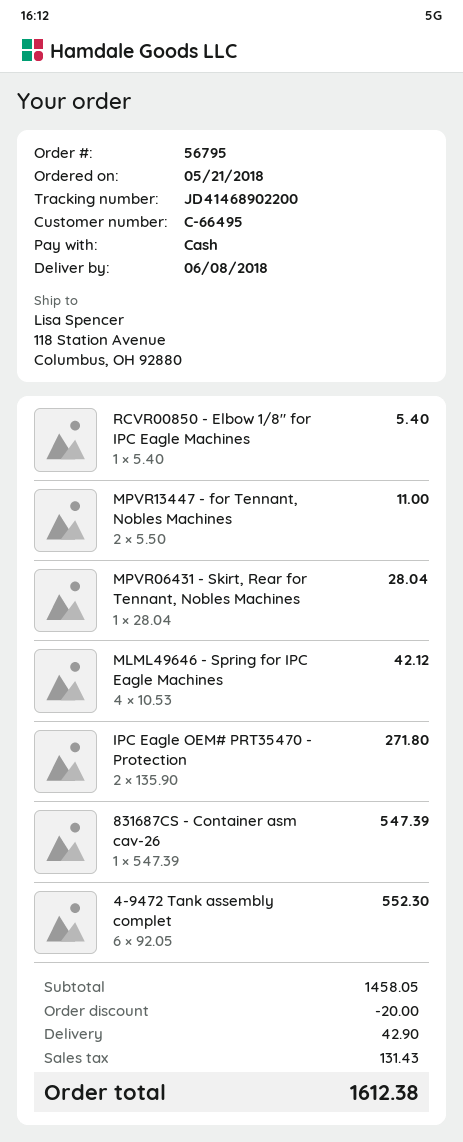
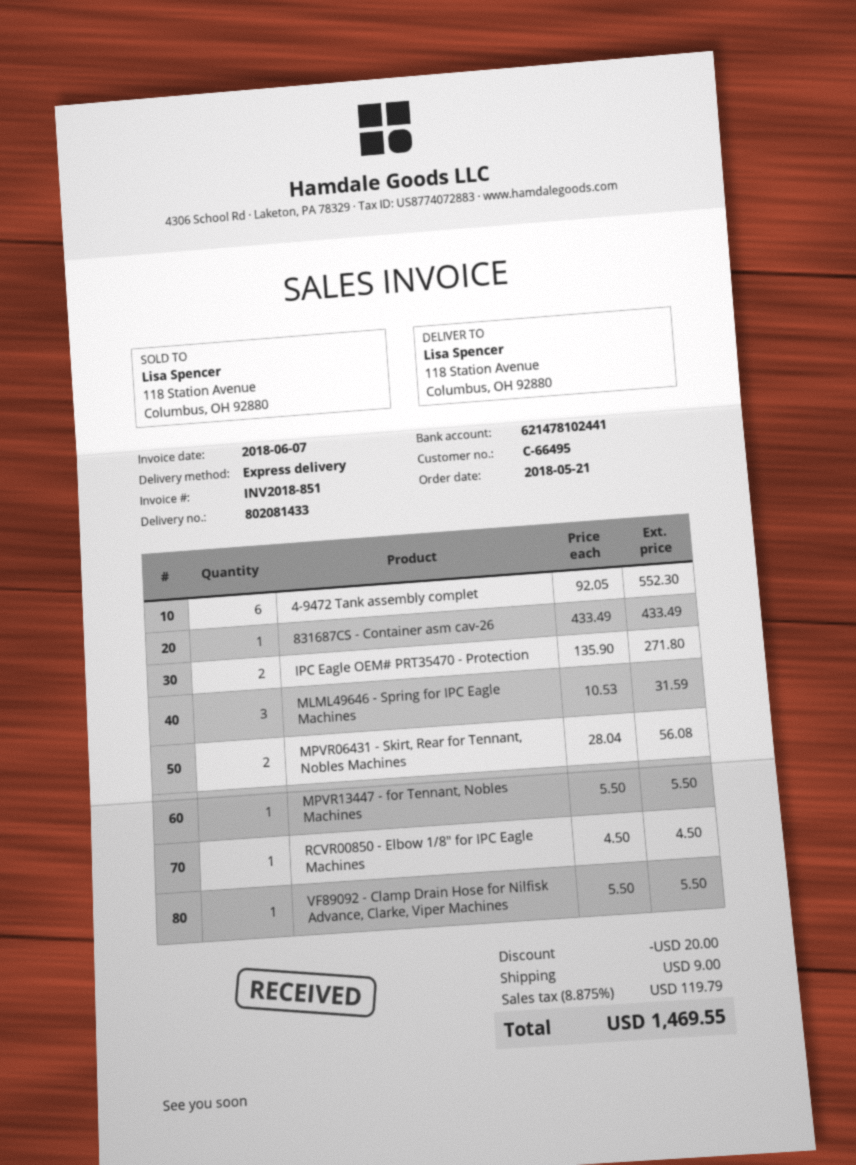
RCVR00850 - Elbow 1/8" for IPC Eagle Machines: 1 x 5.40 = 5.40 -> 1 x 4.50 = 4.50
MPVR13447 - for Tennant, Nobles Machines: 2 x 5.50 = 11.00 -> 1 x 5.50 = 5.50
MPVR06431 - Skirt, Rear for Tennant, Nobles Machines: 1 x 28.04 = 28.04 -> 2 x 28.04 = 56.08
MLML49646 - Spring for IPC Eagle Machines: 4 x 10.53 = 42.12 -> 3 x 10.53 = 31.59
831687CS - Container asm cav-26: 1 x 547.39 = 547.39 -> 1 x 433.49 = 433.49
VF89092 - Clamp Drain Hose for Nilfisk Advance, Clarke, Viper Machines: none -> 1 x 5.50 = 5.50
shipping: 42.90 -> 9.00
tax: 131.43 -> 119.79
total: 1612.38 -> 1469.55

